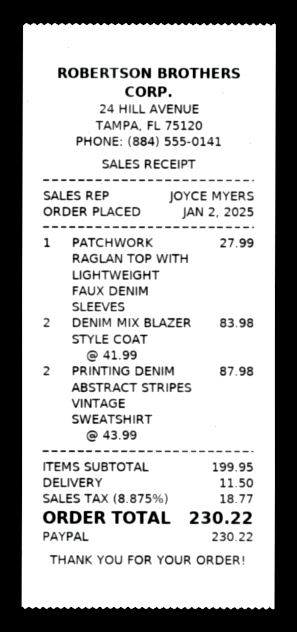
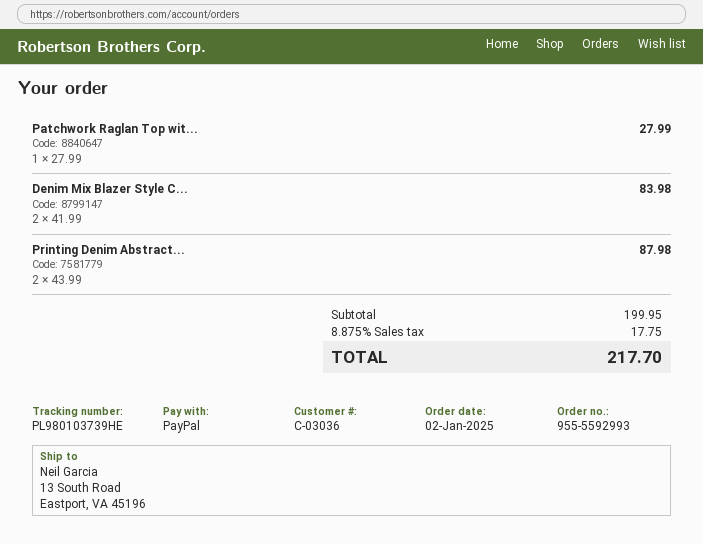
shipping: 11.50 -> none
tax: 8.875% = 18.77 -> 8.875% = 17.75
total: 230.22 -> 217.70

